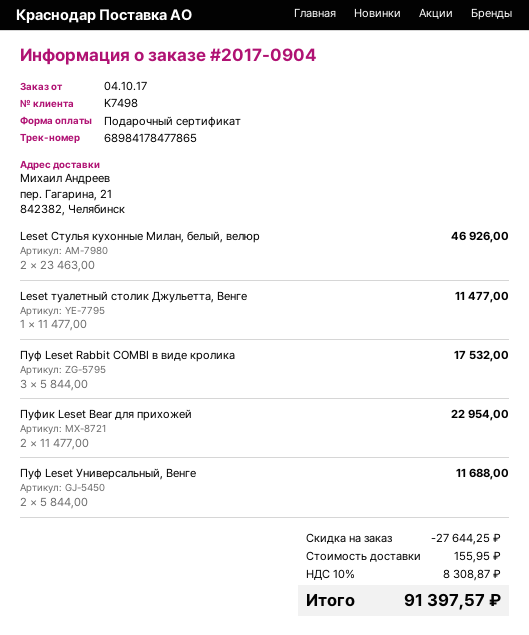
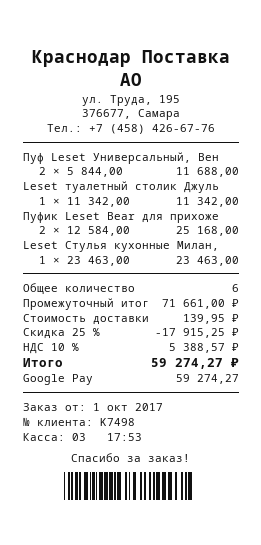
order date: 2017-10-04 -> 2017-10-01
payment method: gift card -> Google Pay
Leset Стулья кухонные Милан, белый, велюр: 2 x 23463.00 = 46926.00 -> 1 x 23463.00 = 23463.00
Leset туалетный столик Джульетта, Венге: 1 x 11477.00 = 11477.00 -> 1 x 11342.00 = 11342.00
Пуф Leset Rabbit COMBI в виде кролика: 3 x 5844.00 = 17532.00 -> none
Пуфик Leset Bear для прихожей: 2 x 11477.00 = 22954.00 -> 2 x 12584.00 = 25168.00
discount: 27644.25 -> 17915.25
shipping: 155.95 -> 139.95
tax: 10% = 8308.87 -> 10% = 5388.57
total: 91397.57 -> 59274.27

